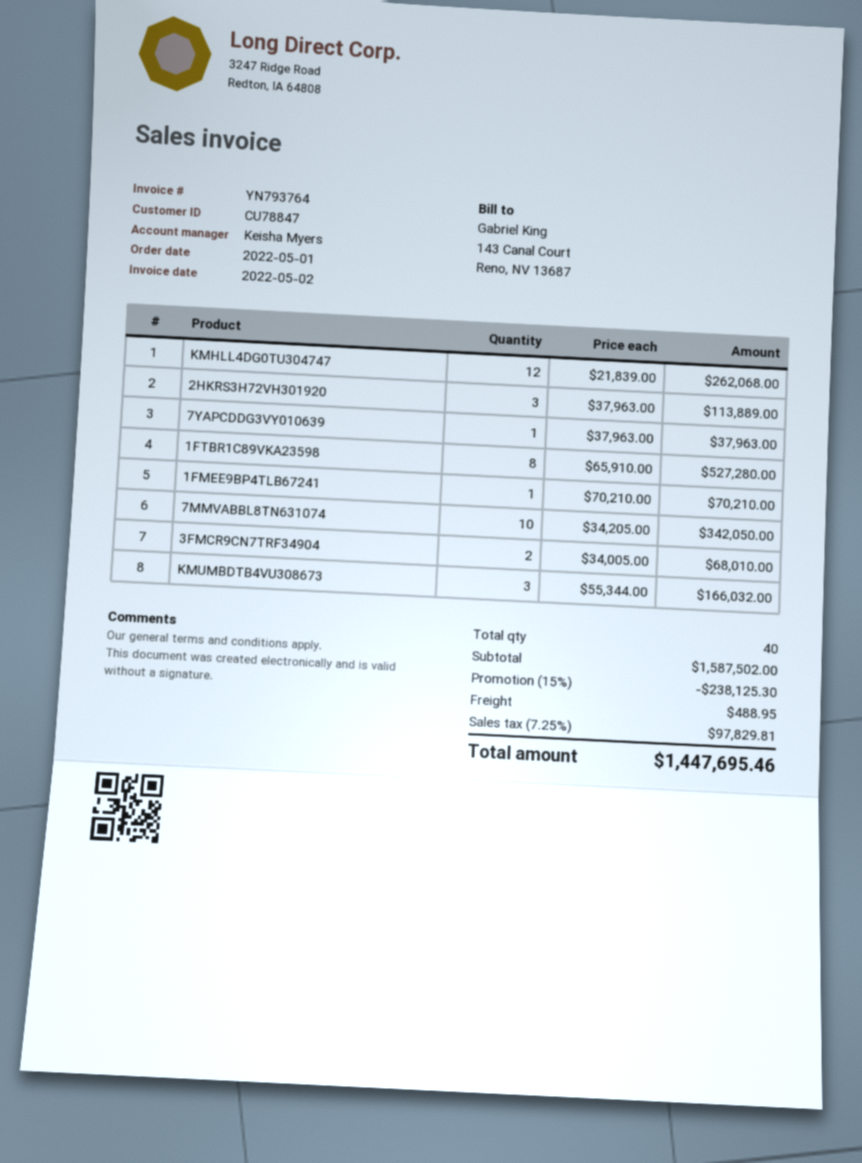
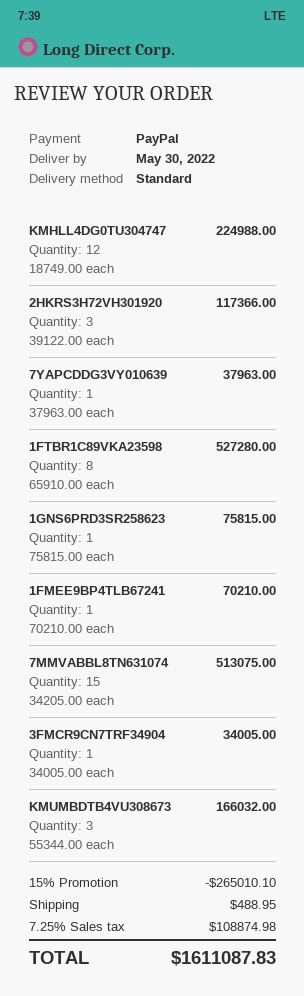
KMHLL4DG0TU304747: 12 x 21839.00 = 262068.00 -> 12 x 18749.00 = 224988.00
2HKRS3H72VH301920: 3 x 37963.00 = 113889.00 -> 3 x 39122.00 = 117366.00
7MMVABBL8TN631074: 10 x 34205.00 = 342050.00 -> 15 x 34205.00 = 513075.00
3FMCR9CN7TRF34904: 2 x 34005.00 = 68010.00 -> 1 x 34005.00 = 34005.00
1GNS6PRD3SR258623: none -> 1 x 75815.00 = 75815.00
discount: 15% = 238125.30 -> 15% = 265010.10
tax: 7.25% = 97829.81 -> 7.25% = 108874.98
total: 1447695.46 -> 1611087.83

